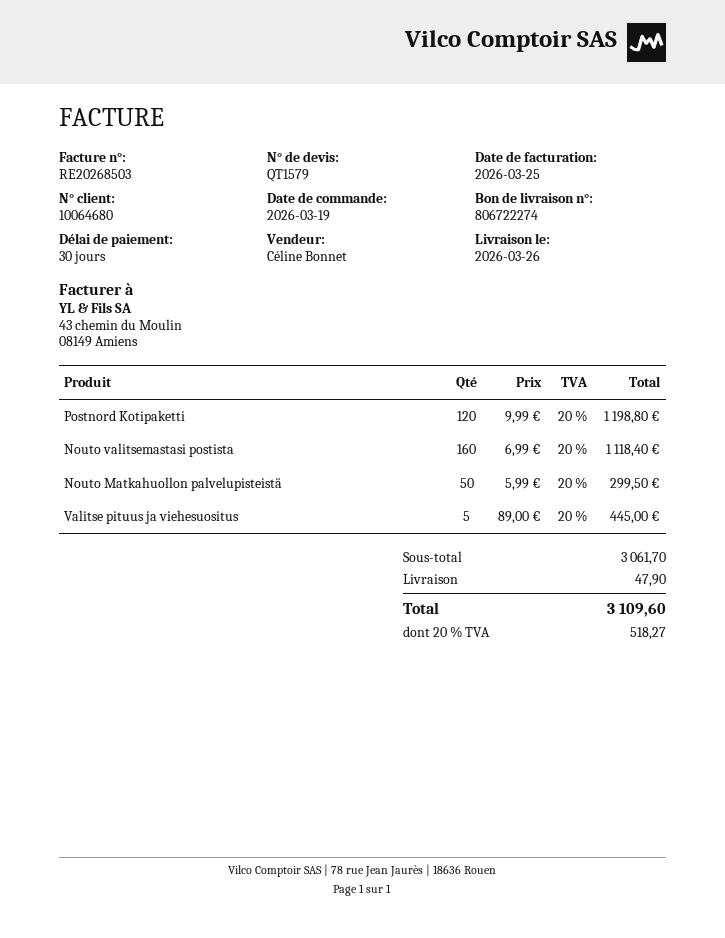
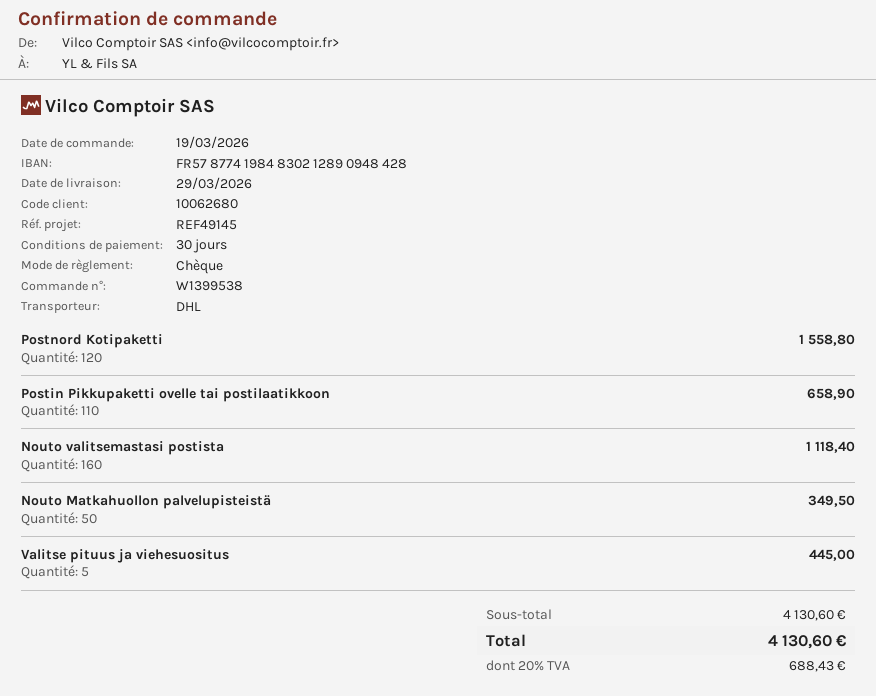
delivery date: 2026-03-26 -> 2026-03-29
customer number: 10064680 -> 10062680
Postnord Kotipaketti: 120 for 1198.80 -> 120 for 1558.80
Nouto Matkahuollon palvelupisteistä: 50 for 299.50 -> 50 for 349.50
Postin Pikkupaketti ovelle tai postilaatikkoon: none -> 110 for 658.90
subtotal: 3061.70 -> 4130.60
shipping: 47.90 -> none
tax: 20% = 518.27 -> 20% = 688.43
total: 3109.60 -> 4130.60

